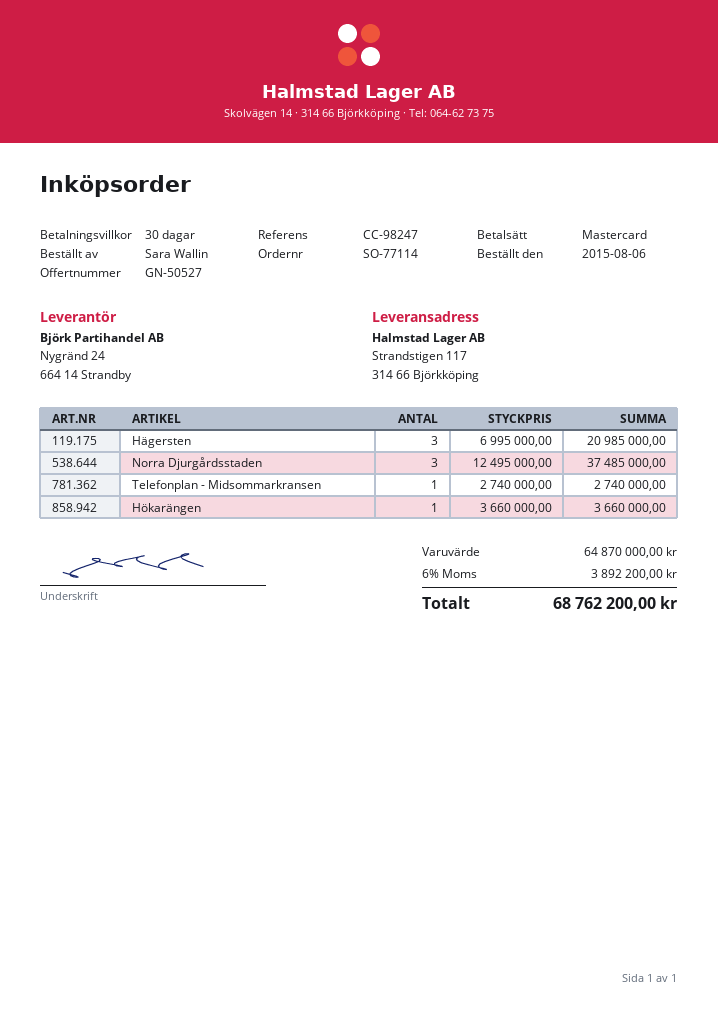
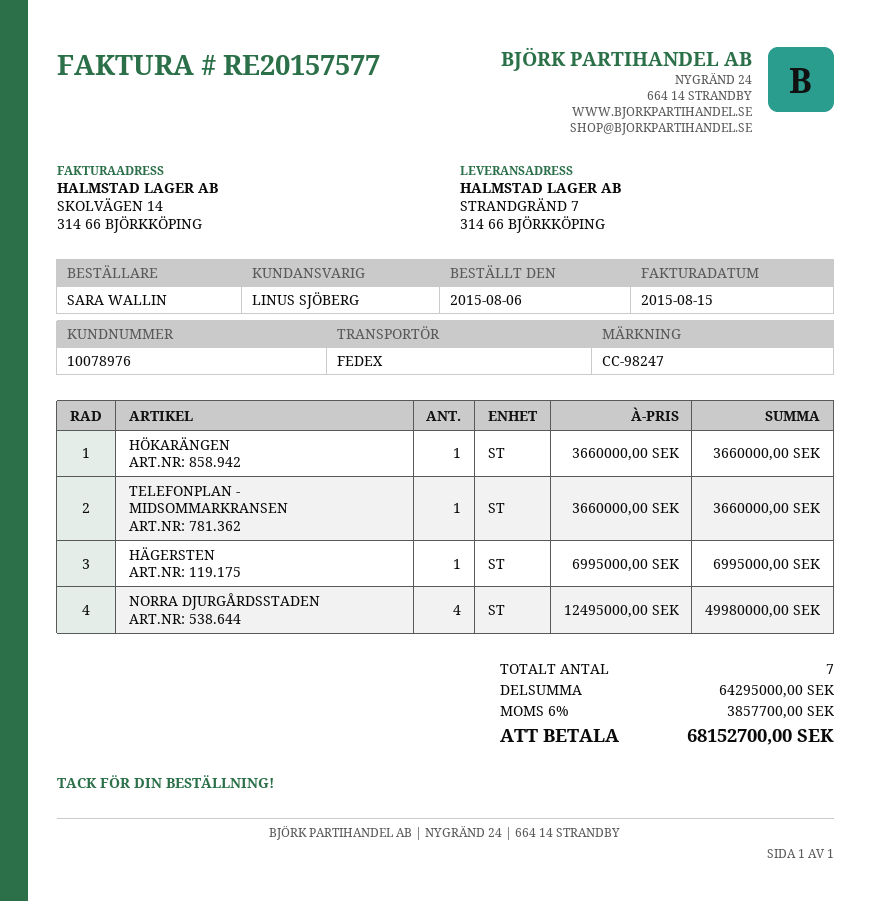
ship to: Strandstigen 117, 314 66 Björkköping -> STRANDGRÄND 7, 314 66 BJÖRKKÖPING
Hägersten: 3 x 6995000.00 = 20985000.00 -> 1 x 6995000.00 = 6995000.00
Norra Djurgårdsstaden: 3 x 12495000.00 = 37485000.00 -> 4 x 12495000.00 = 49980000.00
Telefonplan - Midsommarkransen: 1 x 2740000.00 = 2740000.00 -> 1 x 3660000.00 = 3660000.00
subtotal: 64870000.00 -> 64295000.00
tax: 6% = 3892200.00 -> 6% = 3857700.00
total: 68762200.00 -> 68152700.00

